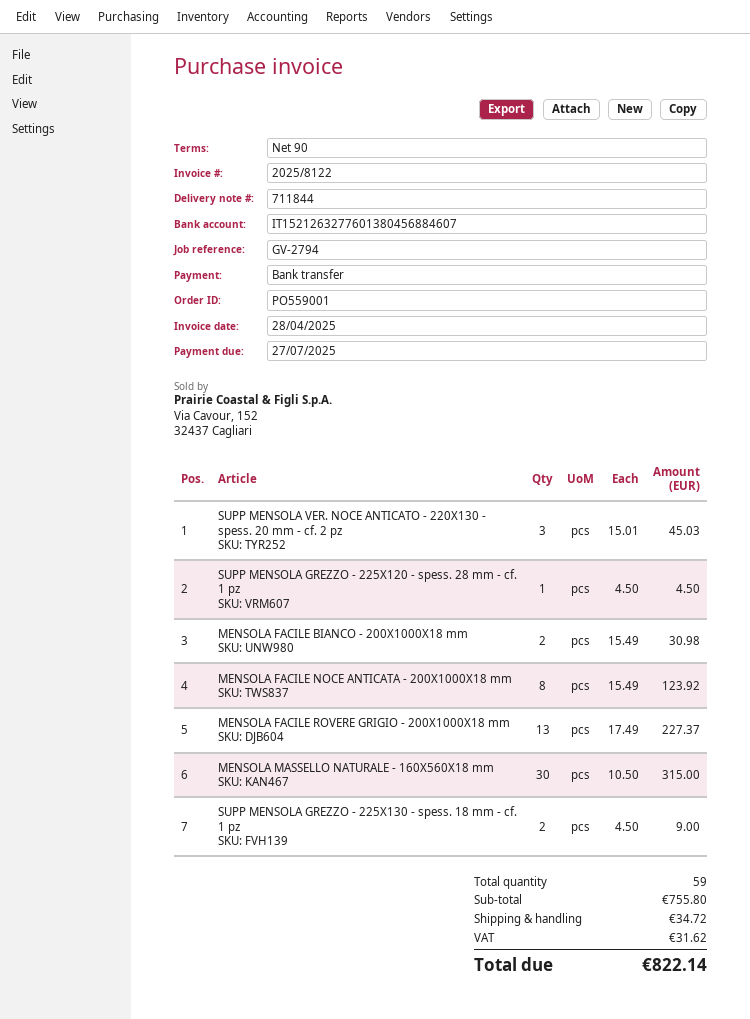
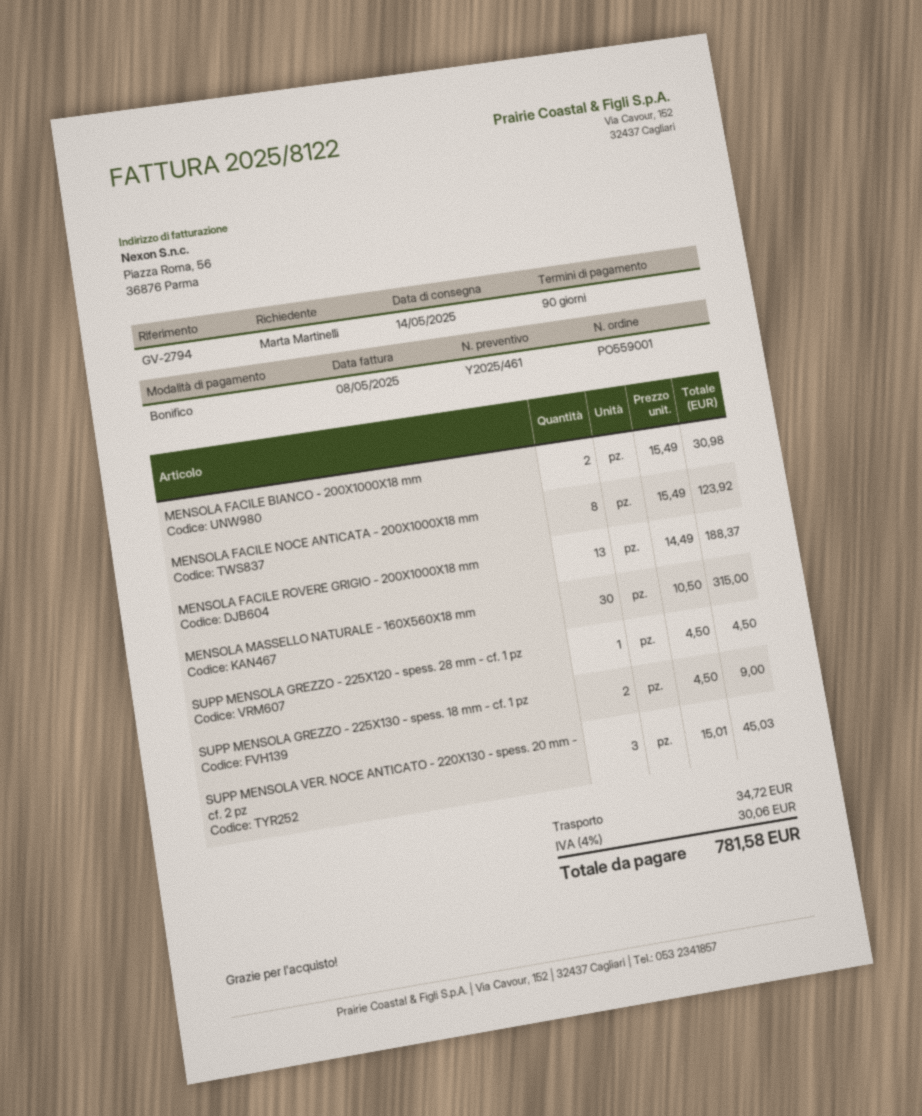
invoice date: 2025-04-28 -> 2025-05-08
MENSOLA FACILE ROVERE GRIGIO - 200X1000X18 mm: 13 x 17.49 = 227.37 -> 13 x 14.49 = 188.37
tax: 31.62 -> 30.06
total: 822.14 -> 781.58

